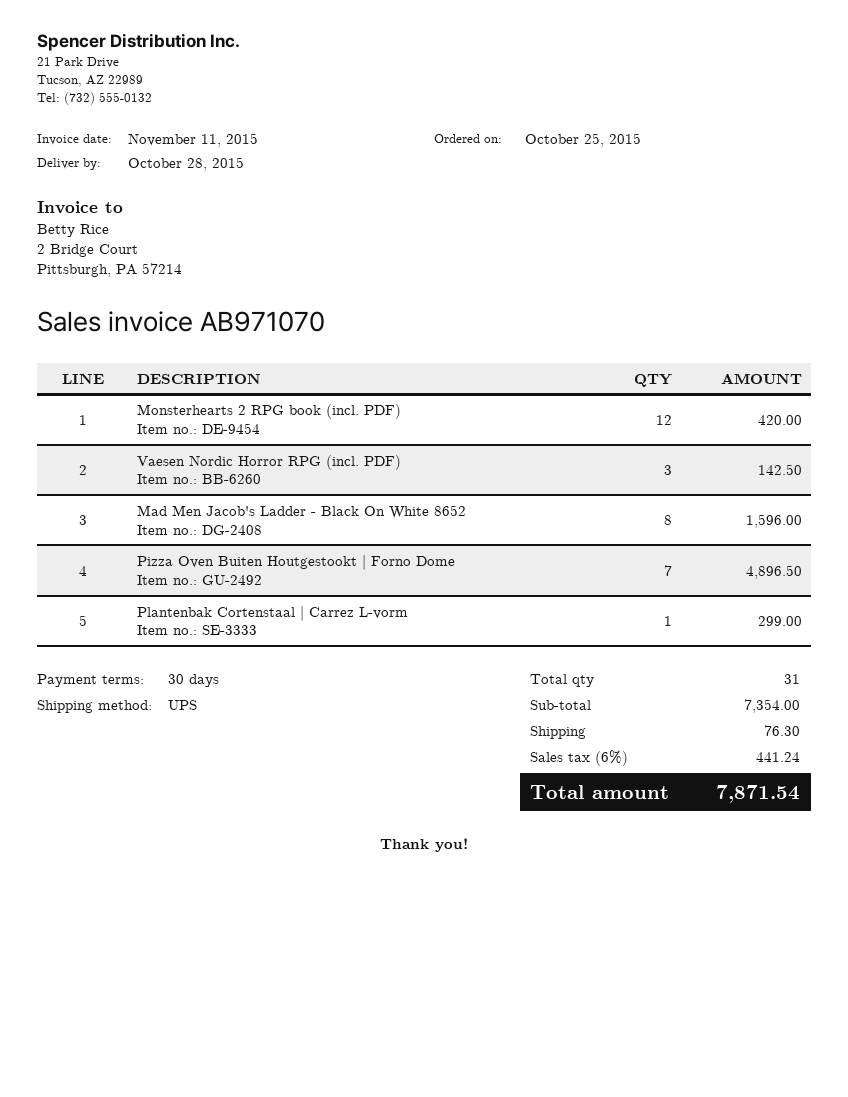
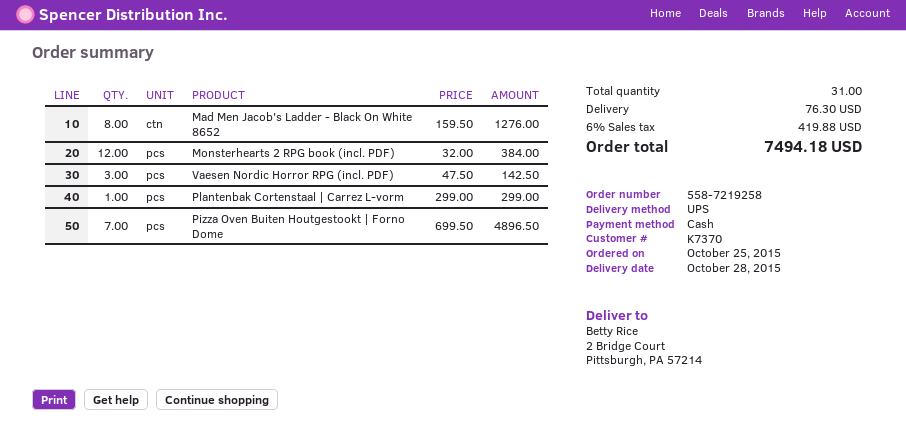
Monsterhearts 2 RPG book (incl. PDF): 12 for 420.00 -> 12 for 384.00
Mad Men Jacob's Ladder - Black On White 8652: 8 for 1596.00 -> 8 for 1276.00
tax: 6% = 441.24 -> 6% = 419.88
total: 7871.54 -> 7494.18

